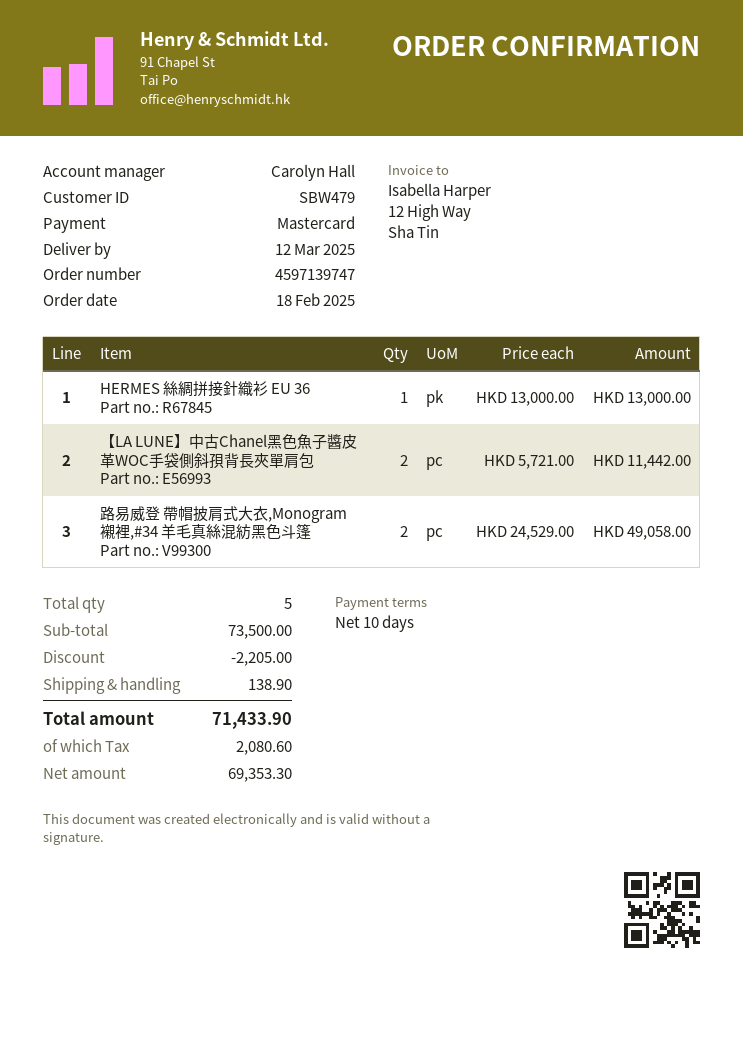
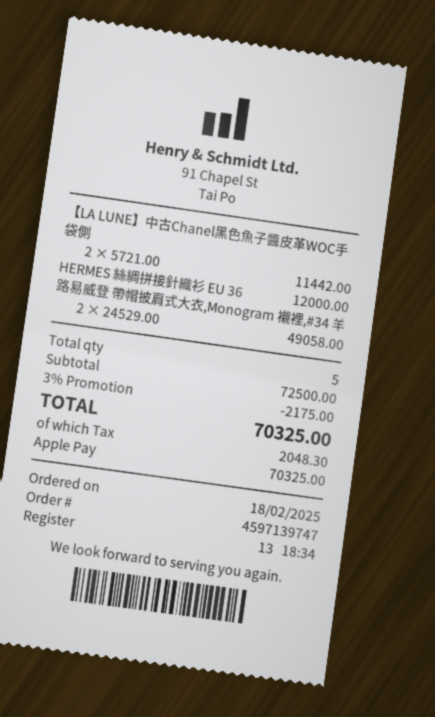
payment method: Mastercard -> Apple Pay
HERMES 絲綢拼接針織衫 EU 36: 1 x 13000.00 = 13000.00 -> 1 x 12000.00 = 12000.00
subtotal: 73500.00 -> 72500.00
discount: 2205.00 -> 2175.00
shipping: 138.90 -> none
tax: 2080.60 -> 2048.30
total: 71433.90 -> 70325.00

